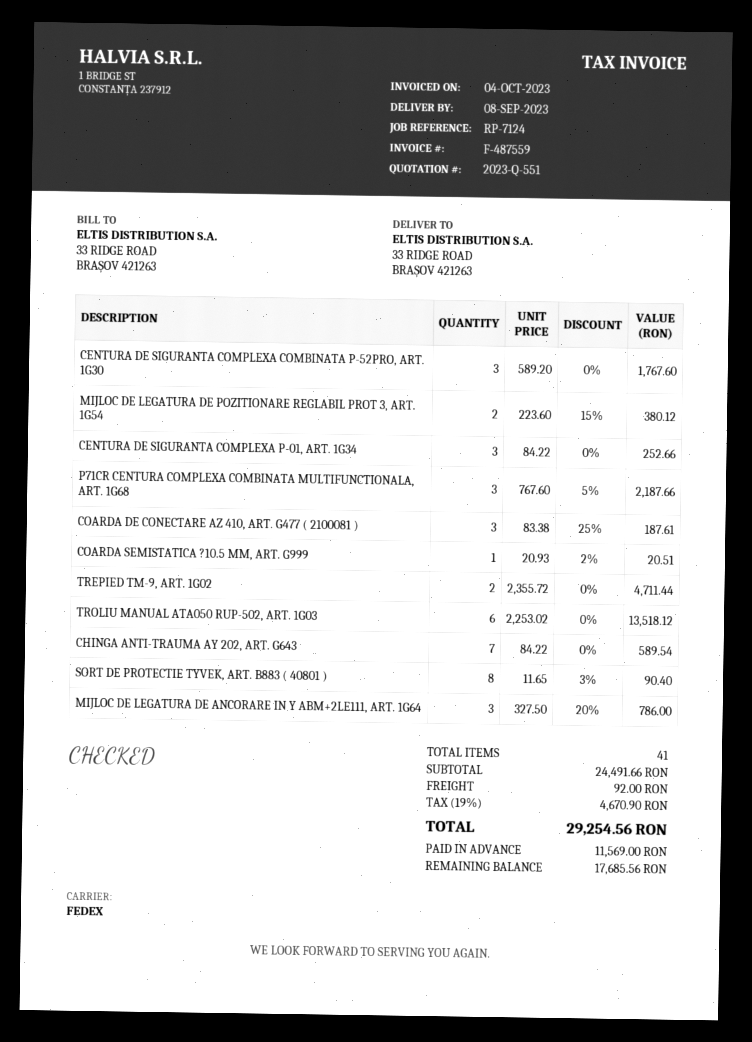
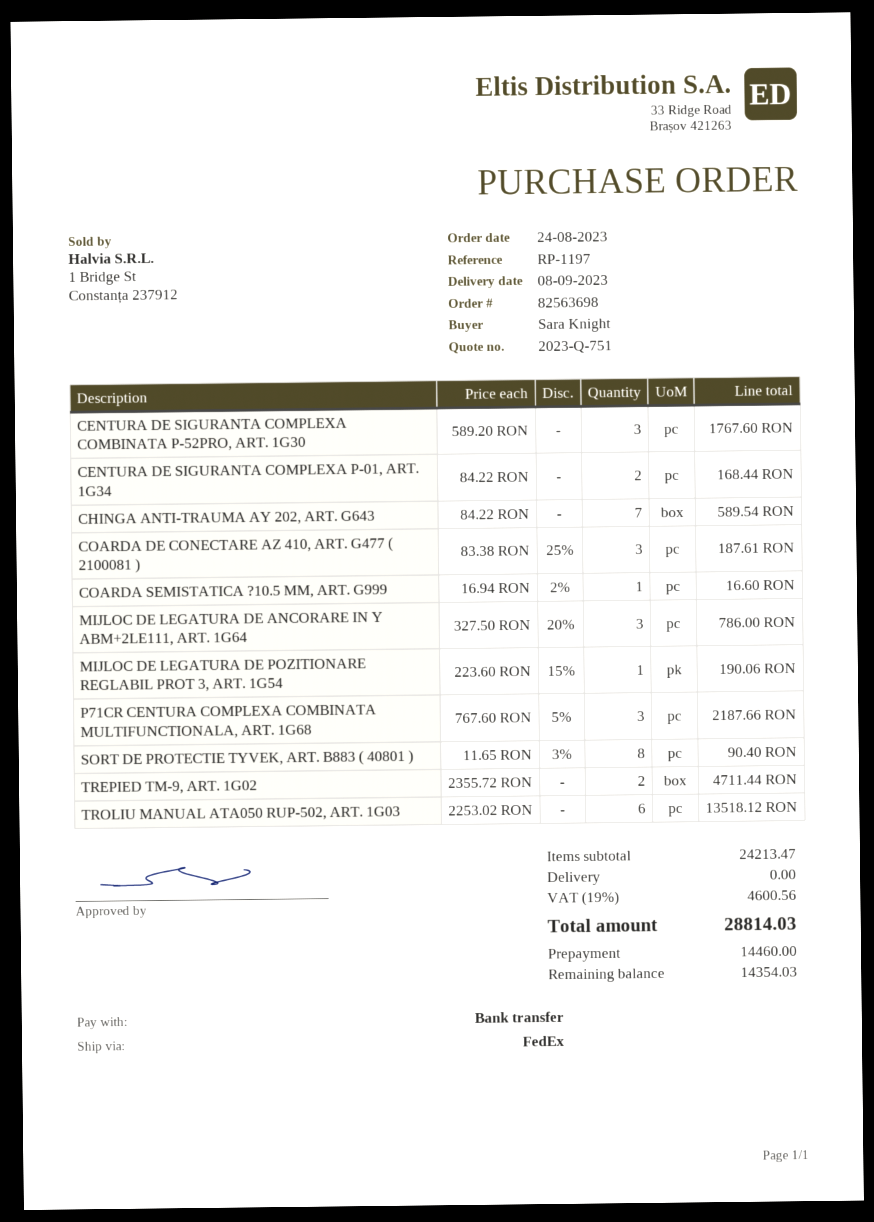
quote number: 2023-Q-551 -> 2023-Q-751
reference: RP-7124 -> RP-1197
MIJLOC DE LEGATURA DE POZITIONARE REGLABIL PROT 3, ART. 1G54: 2 x 223.60 - 15% = 380.12 -> 1 x 223.60 - 15% = 190.06
CENTURA DE SIGURANTA COMPLEXA P-01, ART. 1G34: 3 x 84.22 = 252.66 -> 2 x 84.22 = 168.44
COARDA SEMISTATICA ?10.5 MM, ART. G999: 1 x 20.93 - 2% = 20.51 -> 1 x 16.94 - 2% = 16.60
subtotal: 24491.66 -> 24213.47
shipping: 92.00 -> 0.00
tax: 19% = 4670.90 -> 19% = 4600.56
total: 29254.56 -> 28814.03
deposit: 11569.00 -> 14460.00
balance: 17685.56 -> 14354.03

